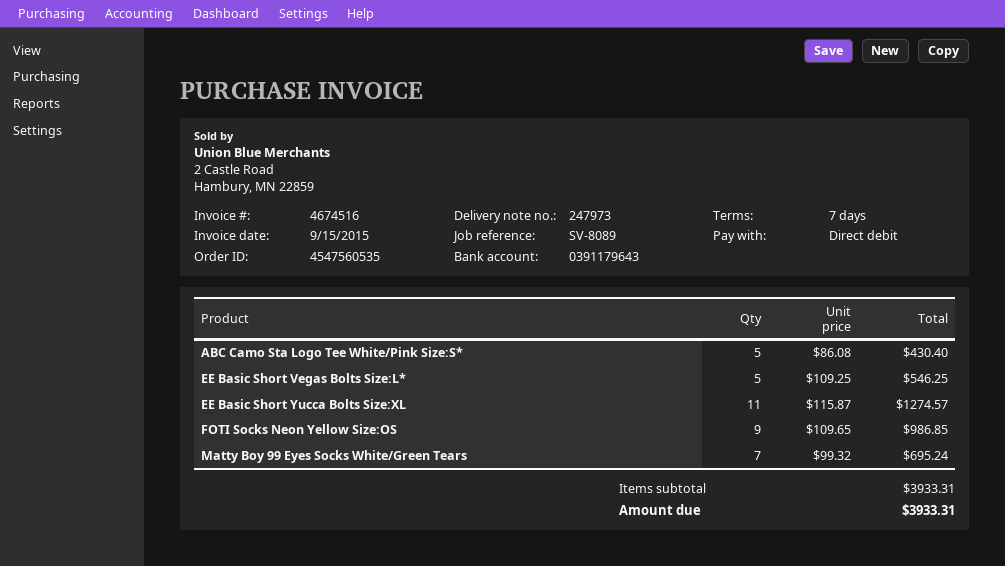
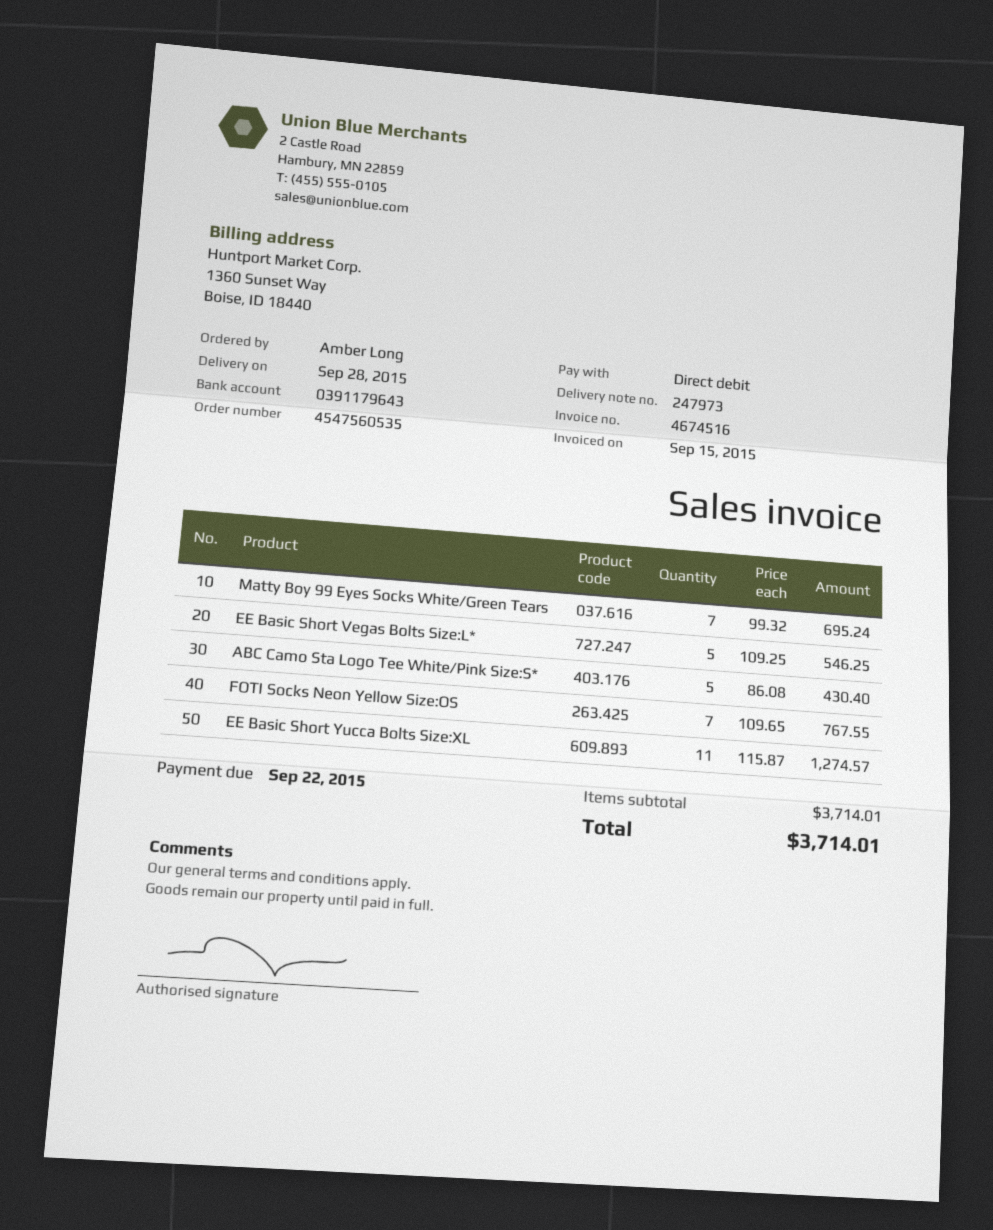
FOTI Socks Neon Yellow Size:OS: 9 x 109.65 = 986.85 -> 7 x 109.65 = 767.55
subtotal: 3933.31 -> 3714.01
total: 3933.31 -> 3714.01

